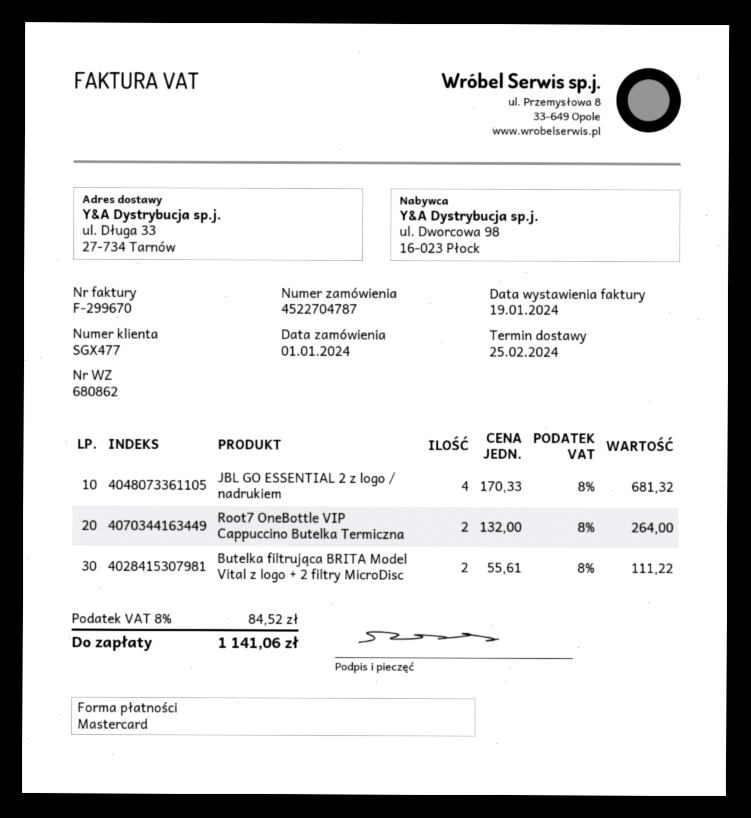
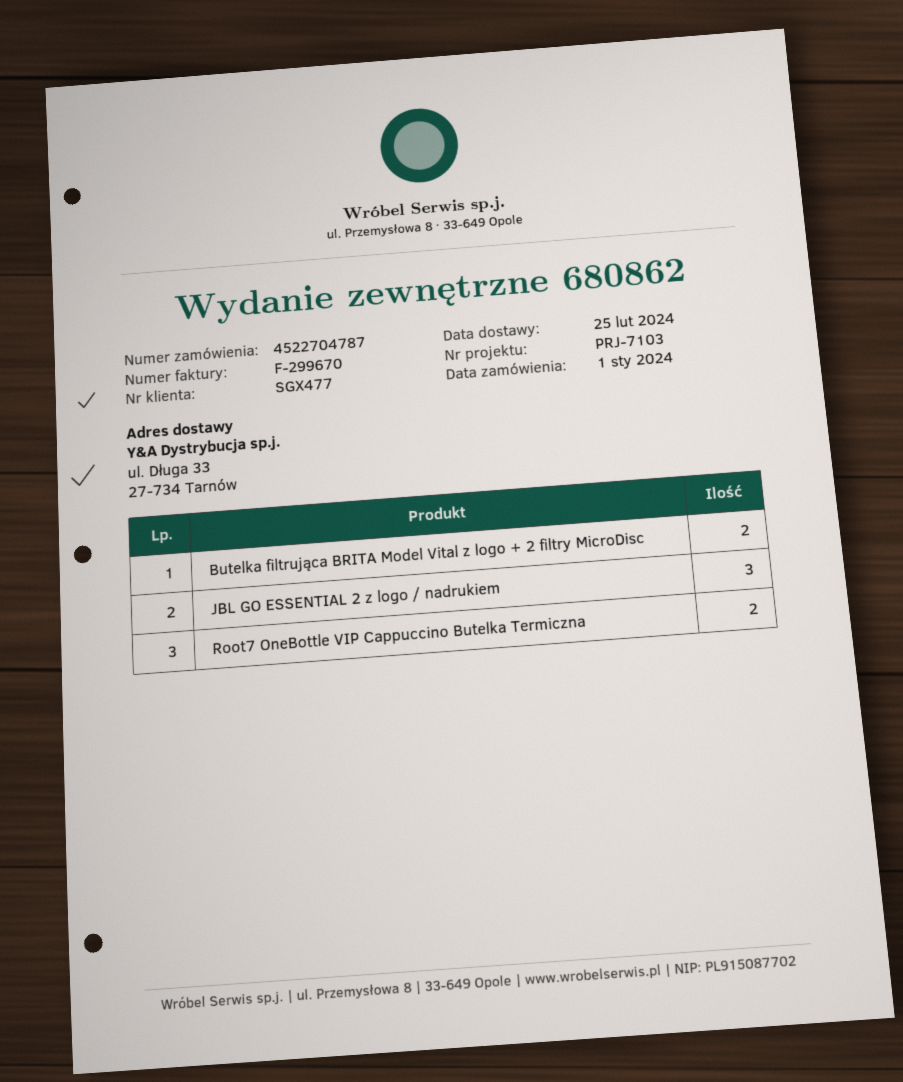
JBL GO ESSENTIAL 2 z logo / nadrukiem: 4 -> 3

